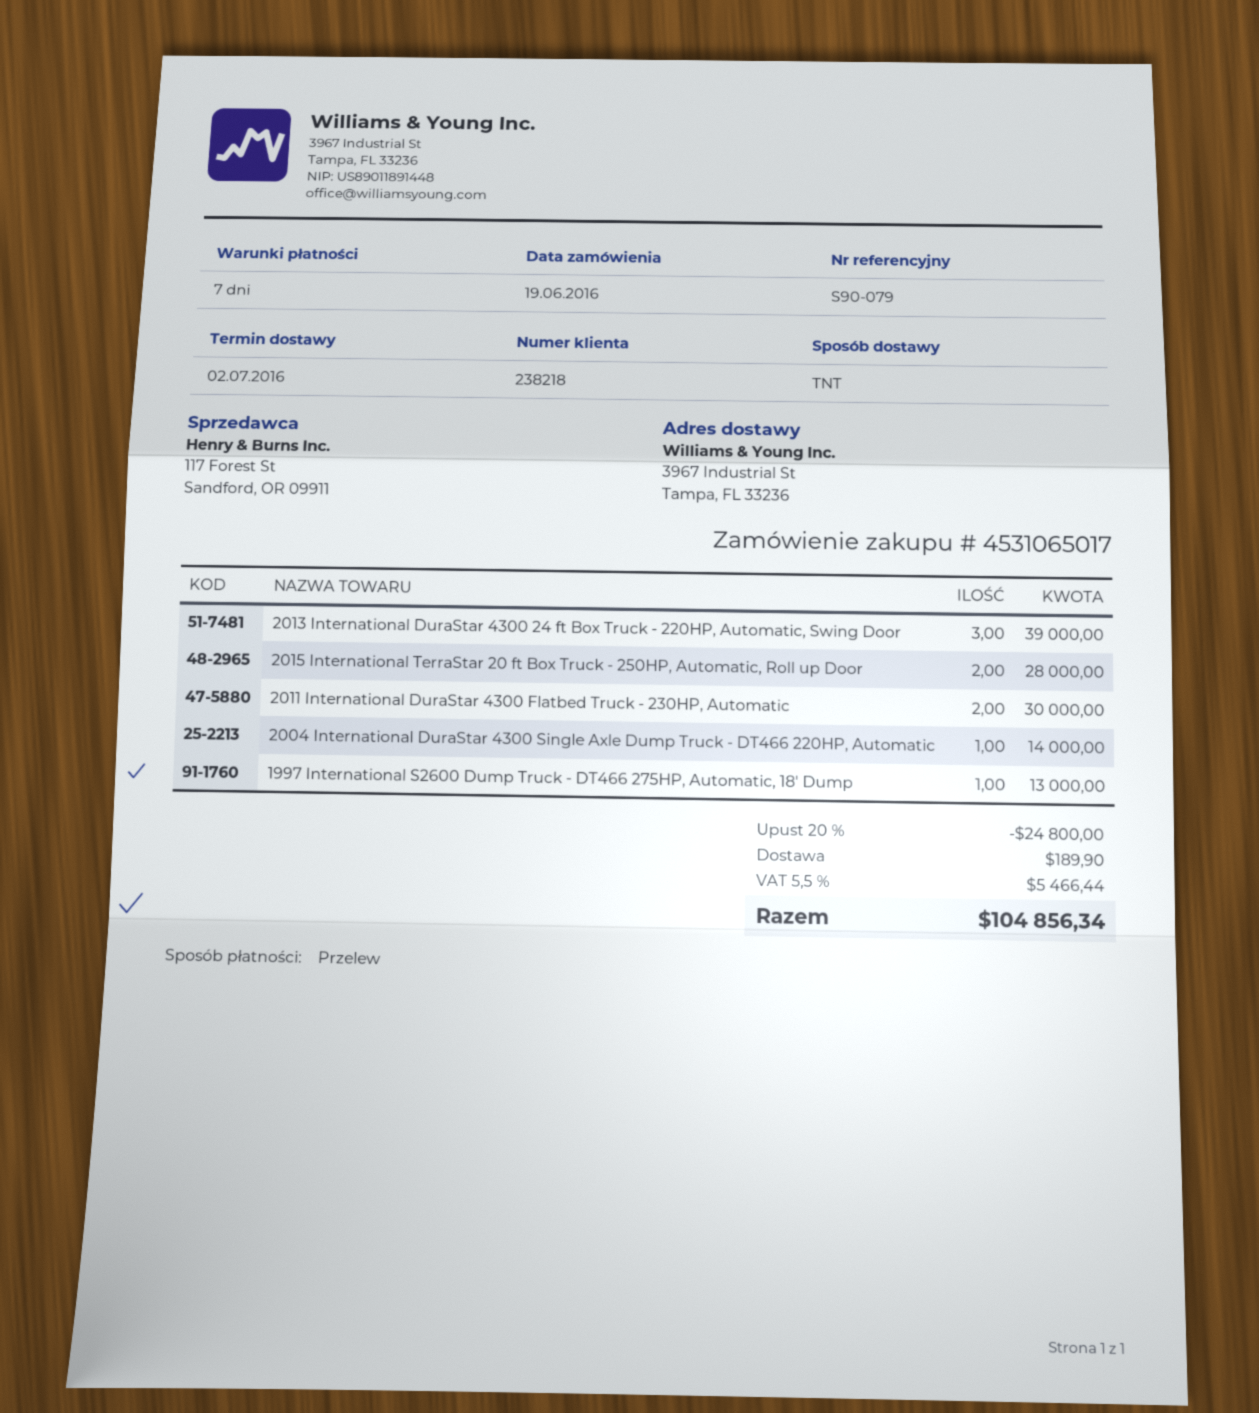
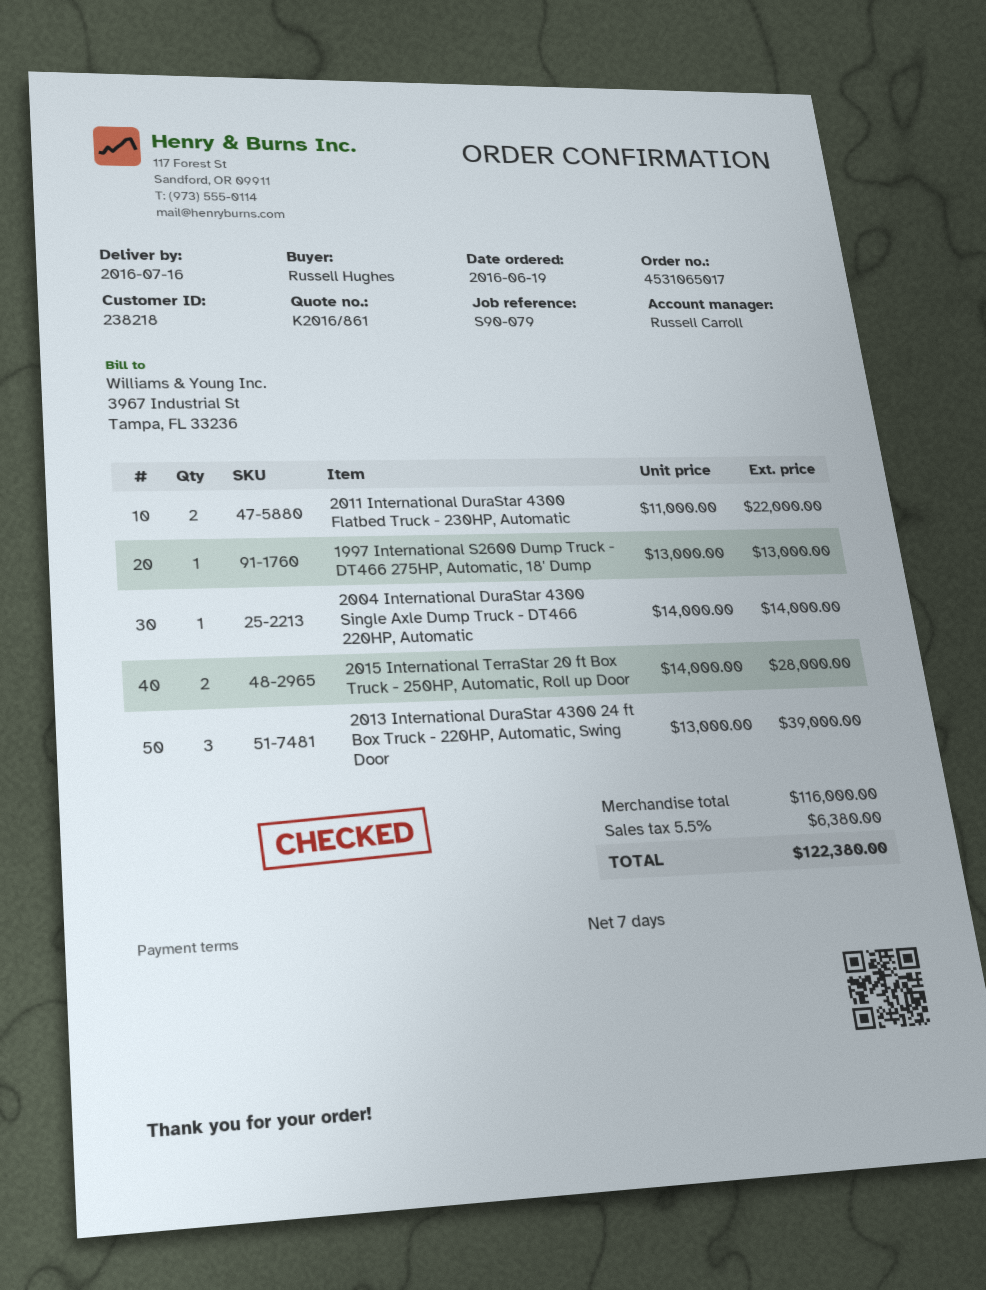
delivery date: 2016-07-02 -> 2016-07-16
2011 International DuraStar 4300 Flatbed Truck - 230HP, Automatic: 2 for 30000.00 -> 2 for 22000.00
discount: 20% = 24800.00 -> none
shipping: 189.90 -> none
tax: 5.5% = 5466.44 -> 5.5% = 6380.00
total: 104856.34 -> 122380.00

